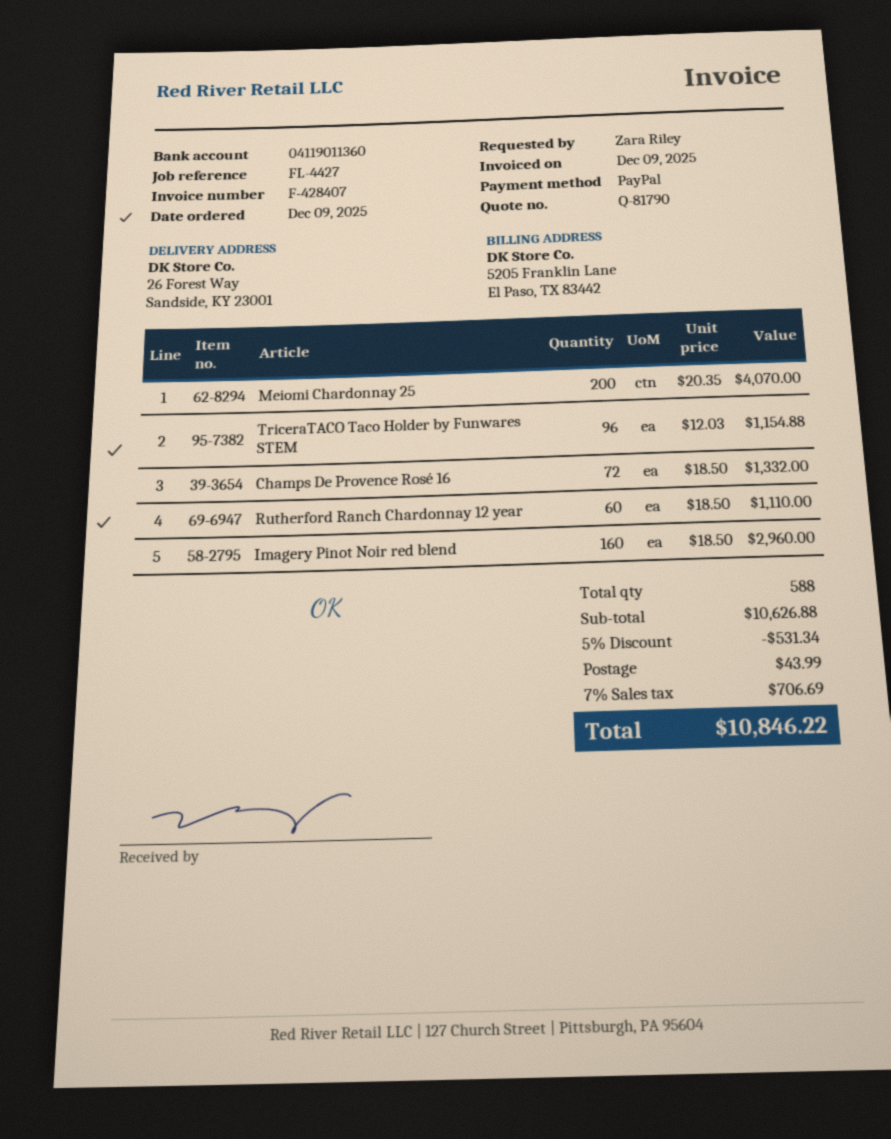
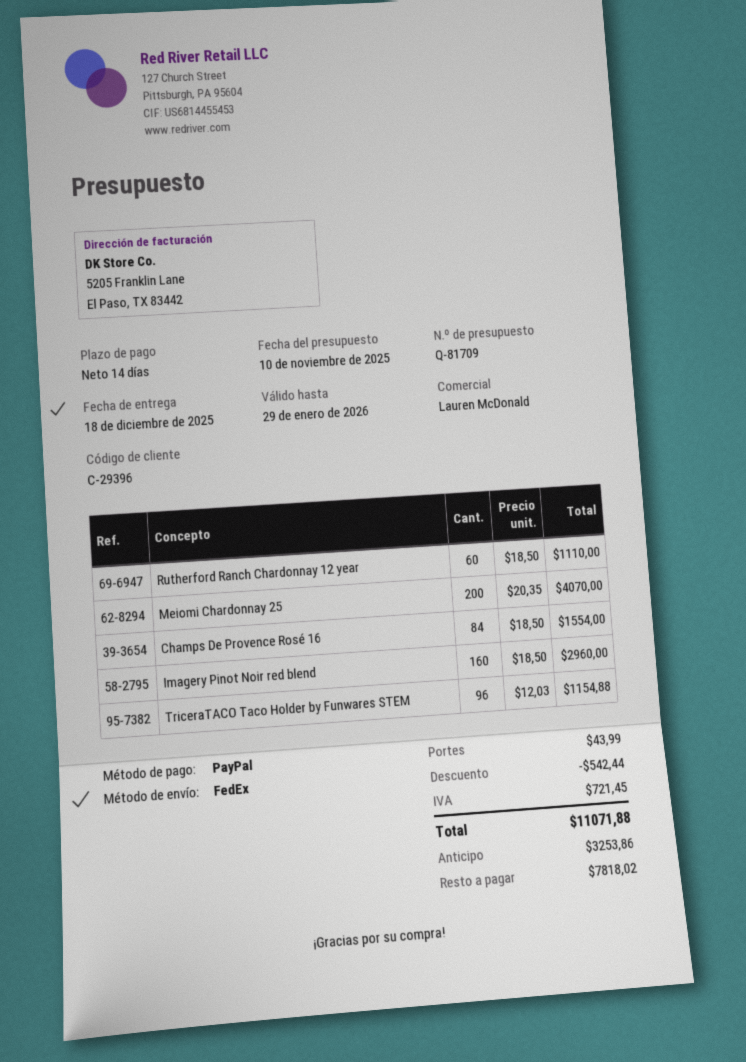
quote number: Q-81790 -> Q-81709
Champs De Provence Rosé 16: 72 x 18.50 = 1332.00 -> 84 x 18.50 = 1554.00
discount: 531.34 -> 542.44
tax: 706.69 -> 721.45
total: 10846.22 -> 11071.88

